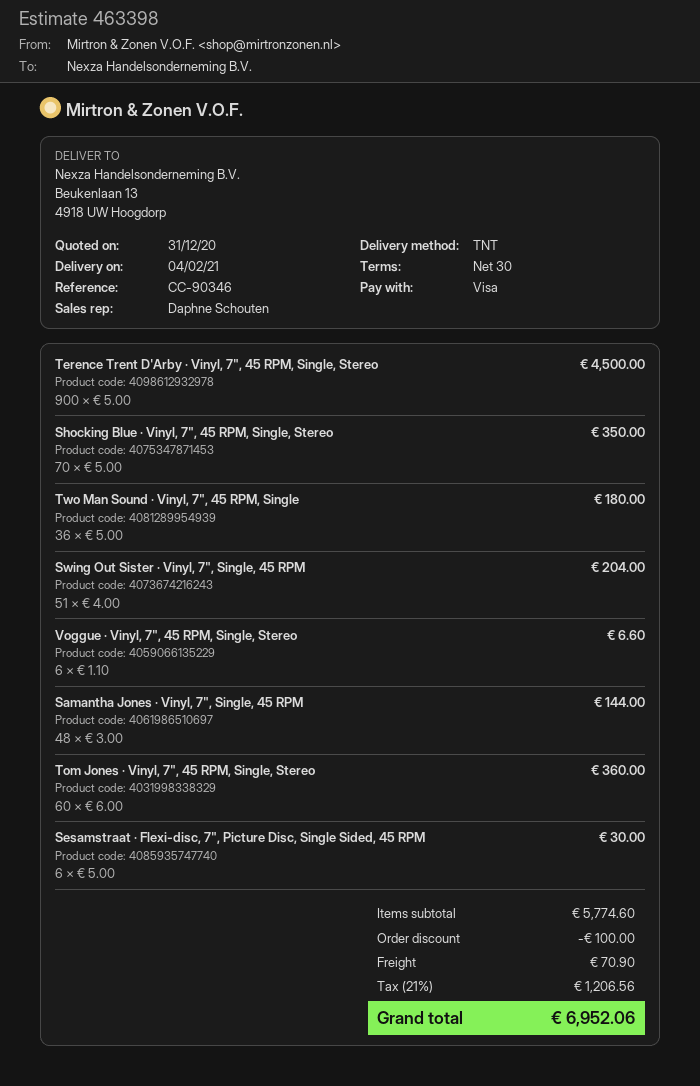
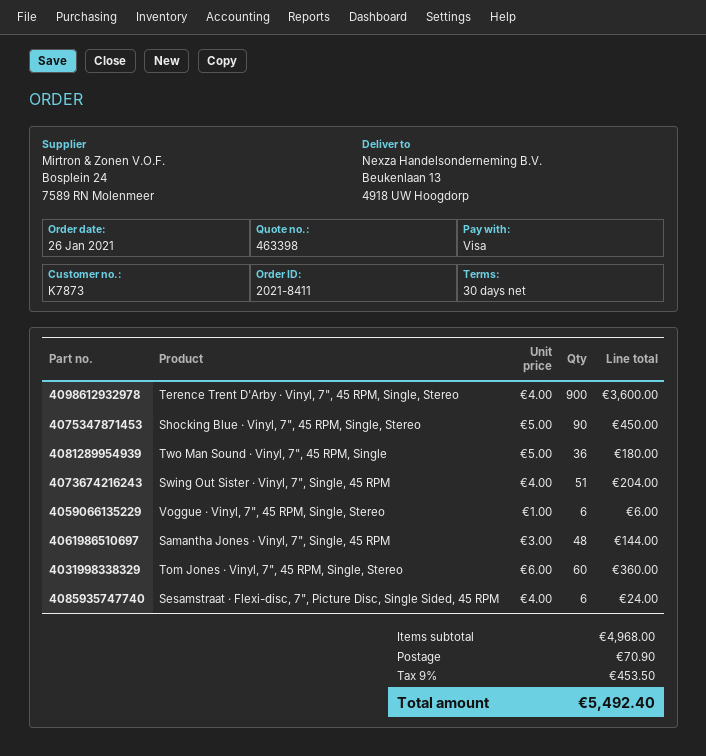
Terence Trent D'Arby · Vinyl, 7", 45 RPM, Single, Stereo: 900 x 5.00 = 4500.00 -> 900 x 4.00 = 3600.00
Shocking Blue · Vinyl, 7", 45 RPM, Single, Stereo: 70 x 5.00 = 350.00 -> 90 x 5.00 = 450.00
Voggue · Vinyl, 7", 45 RPM, Single, Stereo: 6 x 1.10 = 6.60 -> 6 x 1.00 = 6.00
Sesamstraat · Flexi-disc, 7", Picture Disc, Single Sided, 45 RPM: 6 x 5.00 = 30.00 -> 6 x 4.00 = 24.00
subtotal: 5774.60 -> 4968.00
discount: 100.00 -> none
tax: 21% = 1206.56 -> 9% = 453.50
total: 6952.06 -> 5492.40

